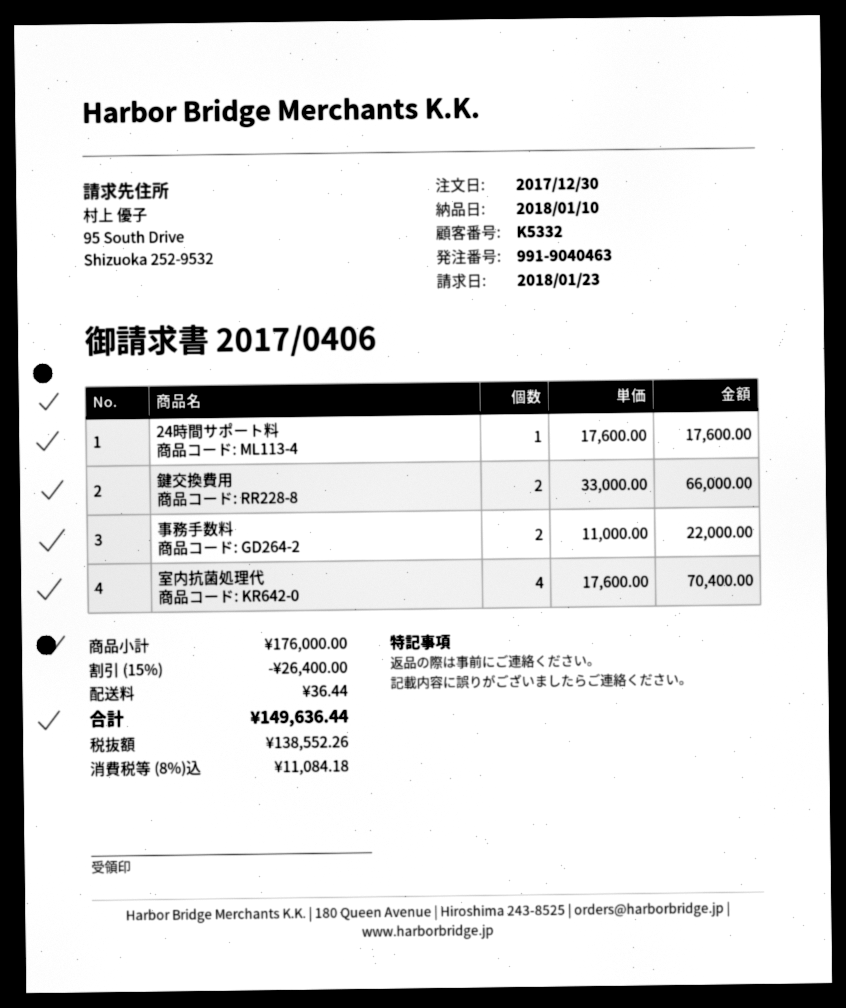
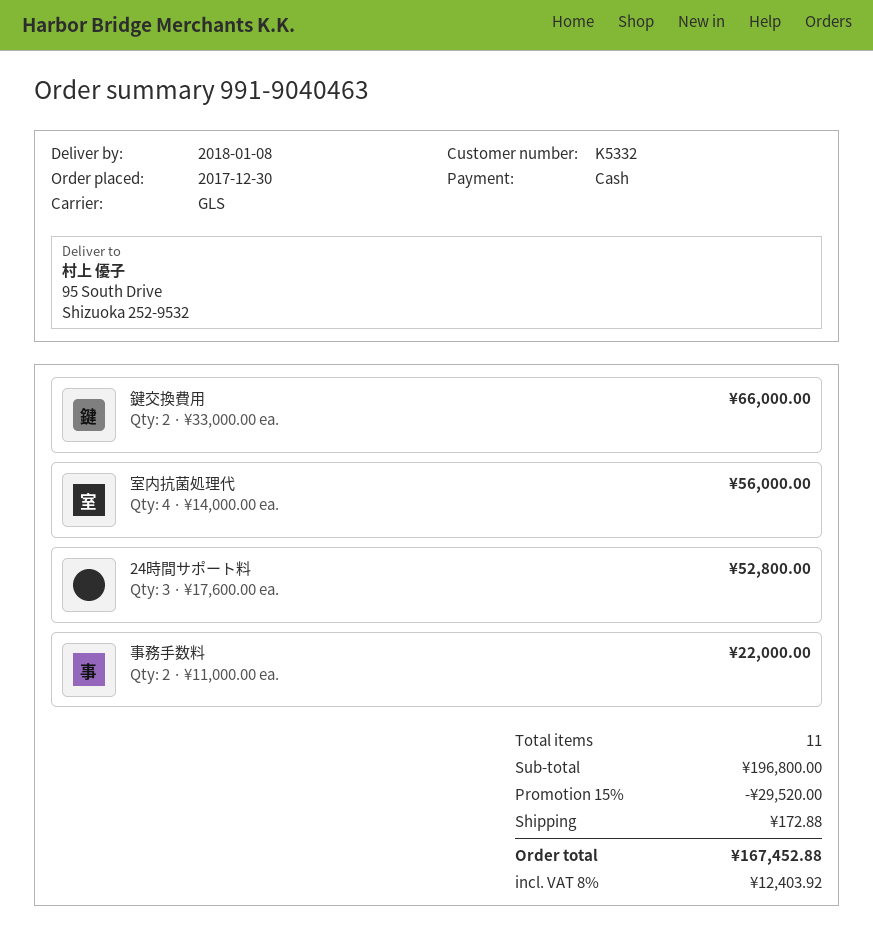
delivery date: 2018-01-10 -> 2018-01-08
24時間サポート料: 1 x 17600.00 = 17600.00 -> 3 x 17600.00 = 52800.00
室内抗菌処理代: 4 x 17600.00 = 70400.00 -> 4 x 14000.00 = 56000.00
subtotal: 176000.00 -> 196800.00
discount: 15% = 26400.00 -> 15% = 29520.00
shipping: 36.44 -> 172.88
tax: 8% = 11084.18 -> 8% = 12403.92
total: 149636.44 -> 167452.88

